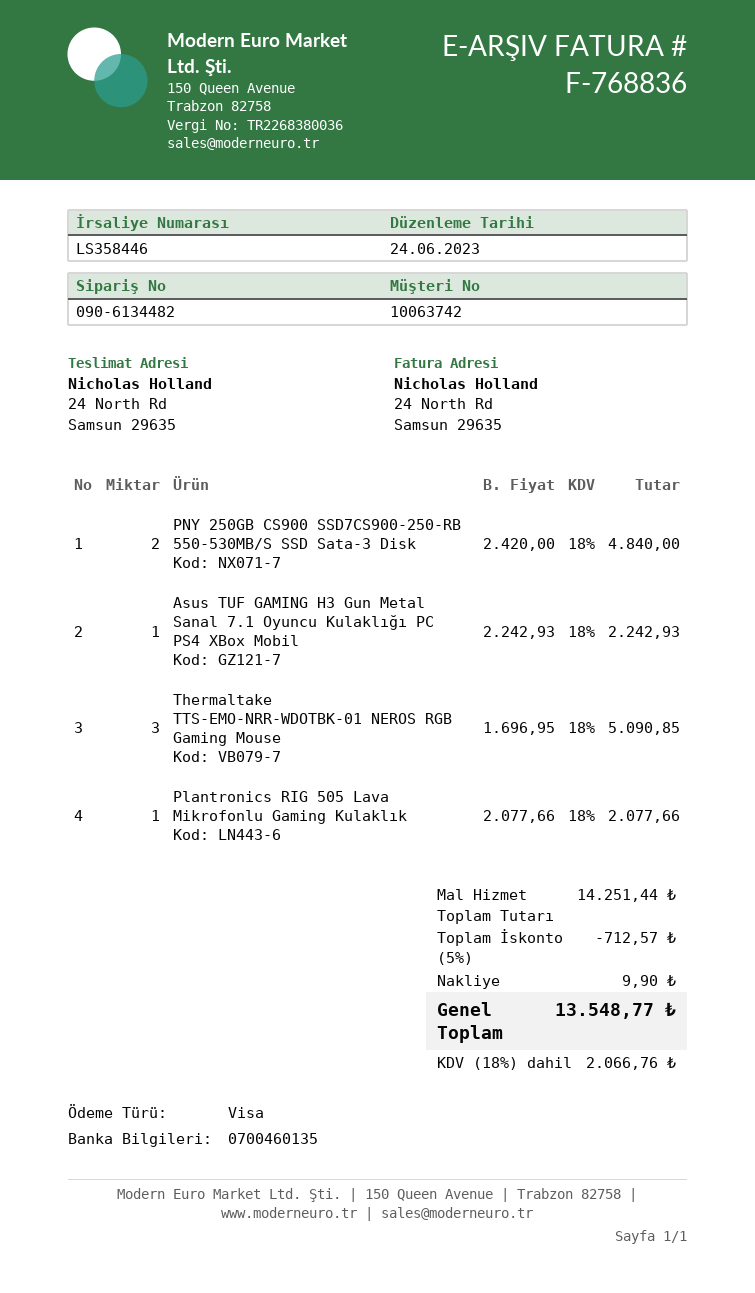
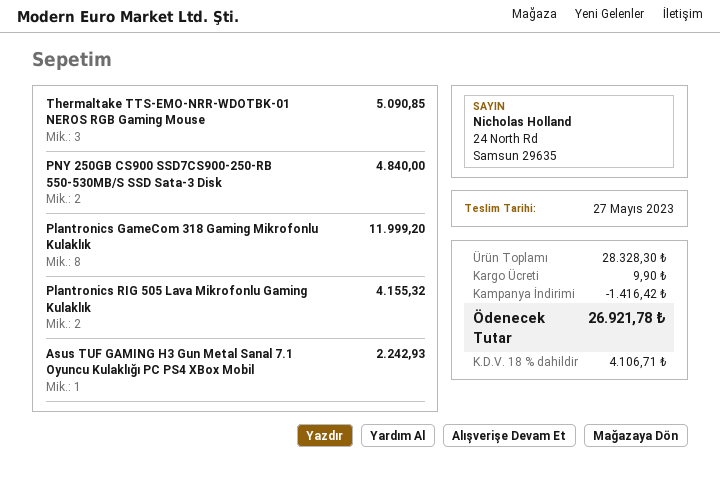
Plantronics RIG 505 Lava Mikrofonlu Gaming Kulaklık: 1 for 2077.66 -> 2 for 4155.32
Plantronics GameCom 318 Gaming Mikrofonlu Kulaklık: none -> 8 for 11999.20
subtotal: 14251.44 -> 28328.30
discount: 712.57 -> 1416.42
tax: 18% = 2066.76 -> 18% = 4106.71
total: 13548.77 -> 26921.78

